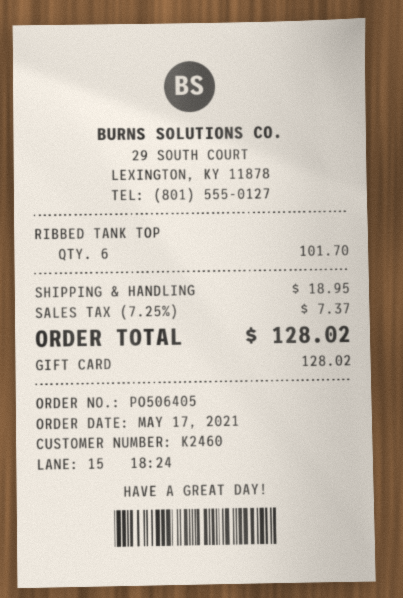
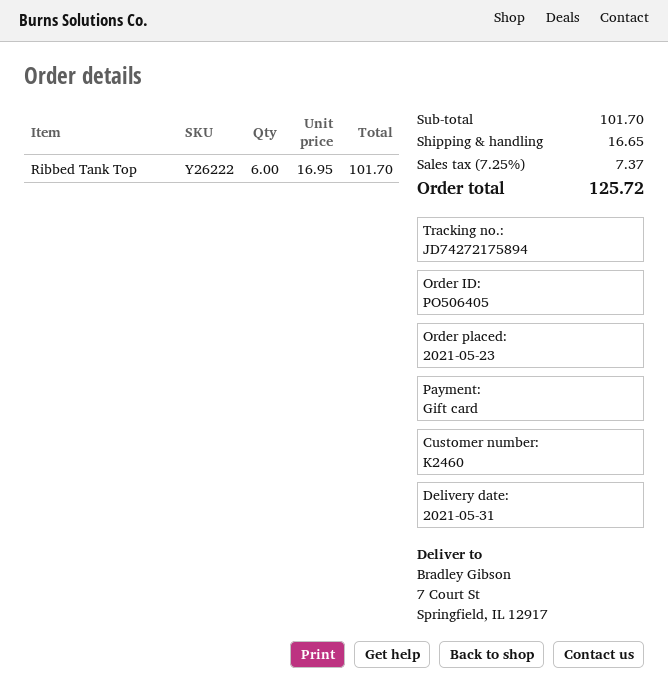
order date: 2021-05-17 -> 2021-05-23
shipping: 18.95 -> 16.65
total: 128.02 -> 125.72

